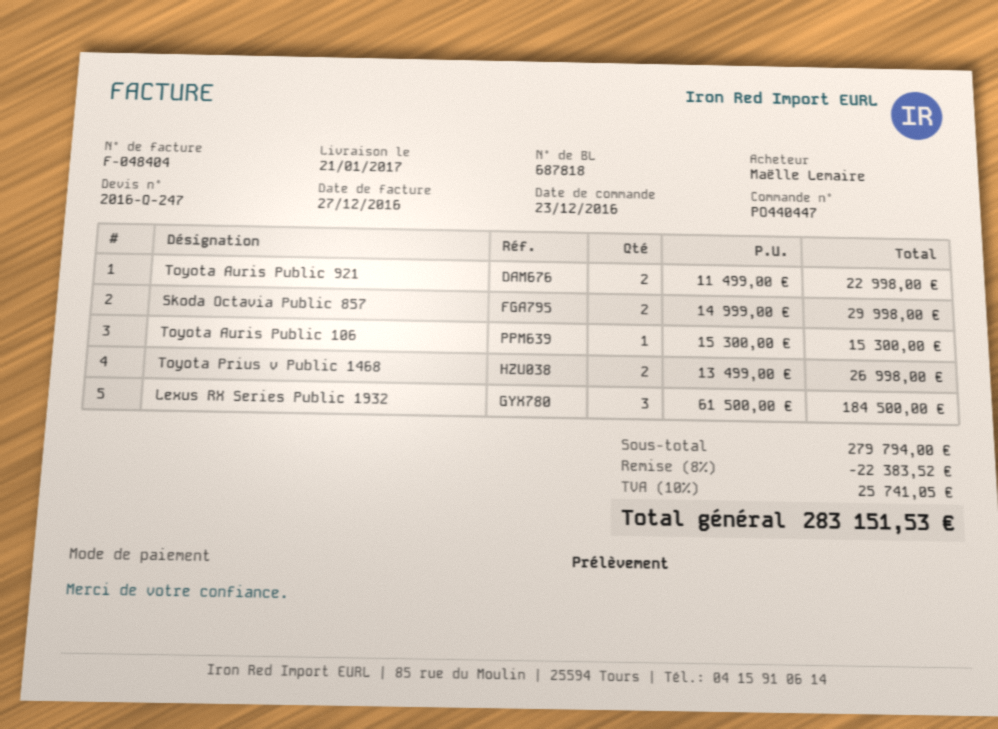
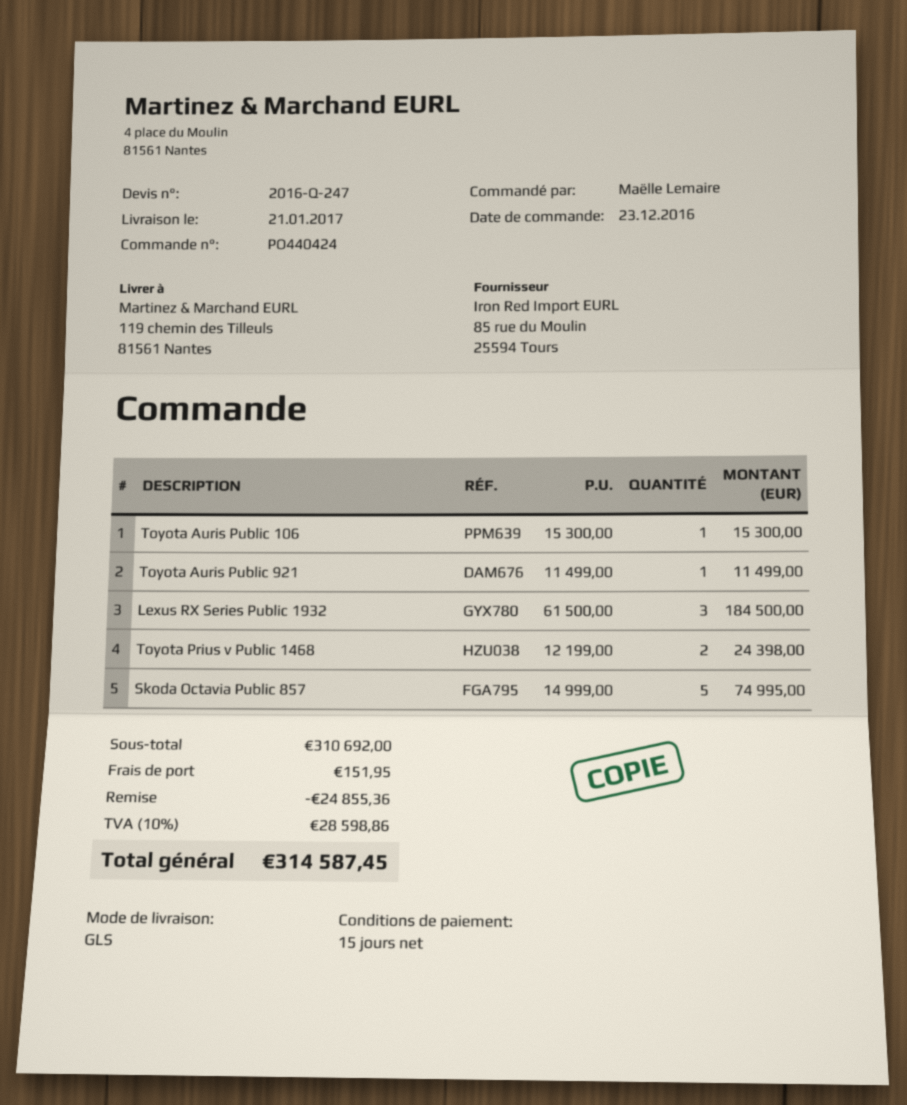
order number: PO440447 -> PO440424
Toyota Auris Public 921: 2 x 11499.00 = 22998.00 -> 1 x 11499.00 = 11499.00
Skoda Octavia Public 857: 2 x 14999.00 = 29998.00 -> 5 x 14999.00 = 74995.00
Toyota Prius v Public 1468: 2 x 13499.00 = 26998.00 -> 2 x 12199.00 = 24398.00
subtotal: 279794.00 -> 310692.00
discount: 22383.52 -> 24855.36
shipping: none -> 151.95
tax: 10% = 25741.05 -> 10% = 28598.86
total: 283151.53 -> 314587.45

